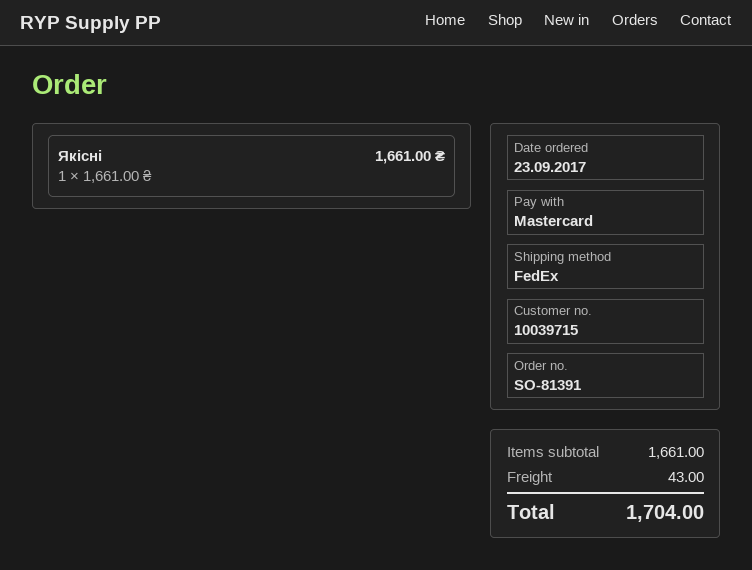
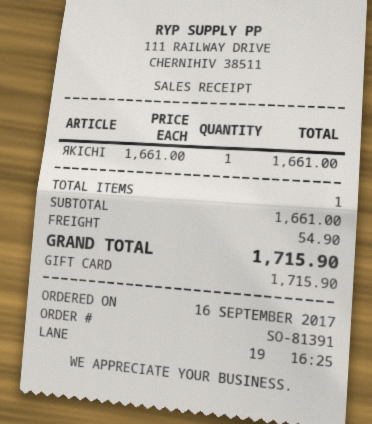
order date: 2017-09-23 -> 2017-09-16
payment method: Mastercard -> gift card
shipping: 43.00 -> 54.90
total: 1704.00 -> 1715.90

